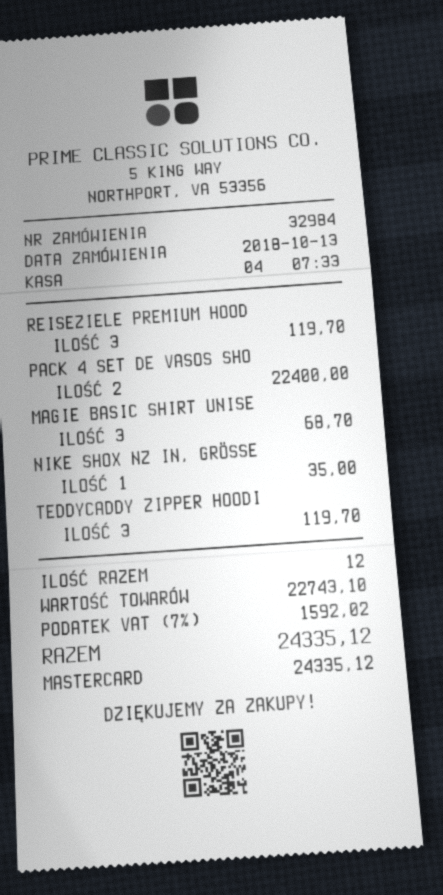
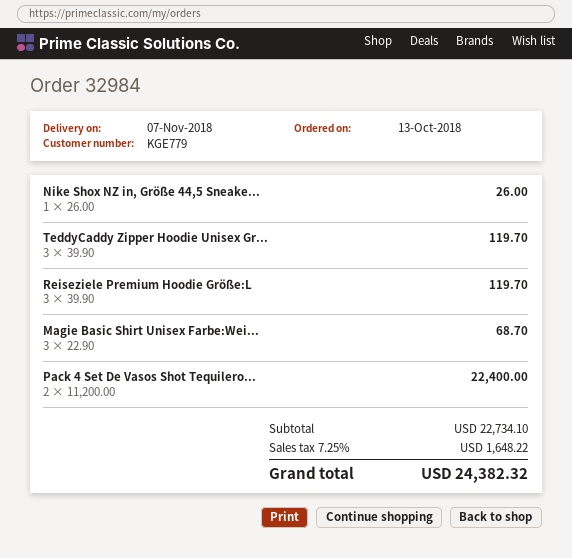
NIKE SHOX NZ IN, GRÖSSE: 1 for 35.00 -> 1 for 26.00
subtotal: 22743.10 -> 22734.10
tax: 7% = 1592.02 -> 7.25% = 1648.22
total: 24335.12 -> 24382.32

